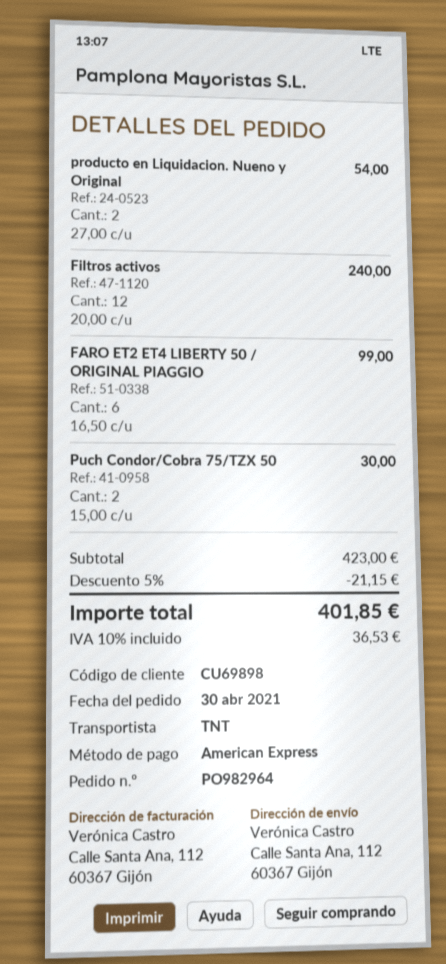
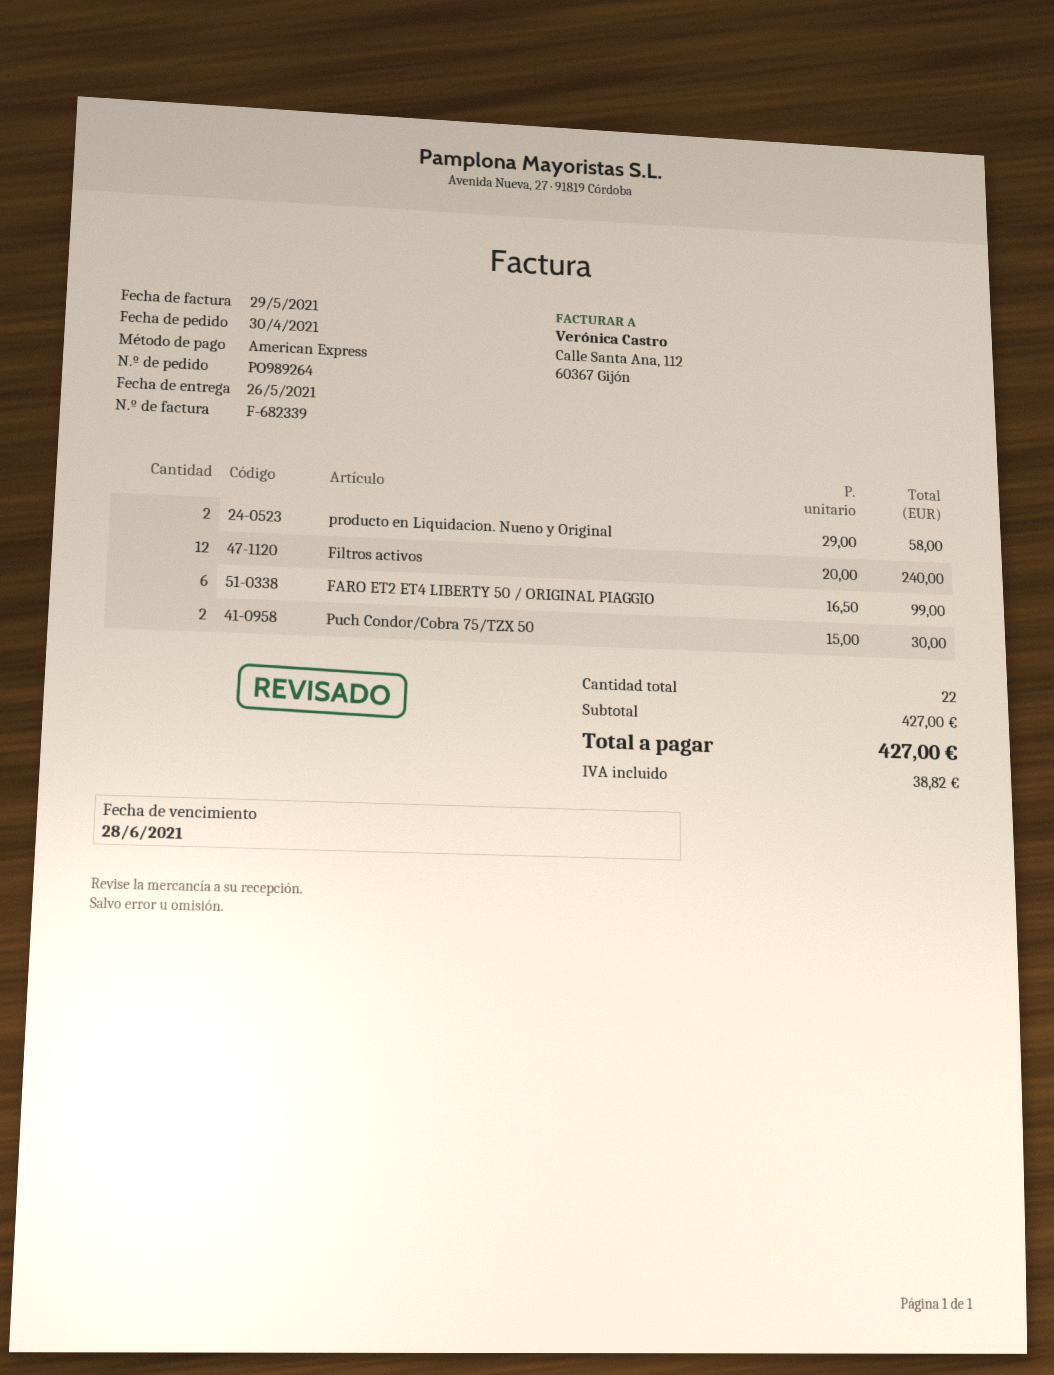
order number: PO982964 -> PO989264
producto en Liquidacion. Nueno y Original: 2 x 27.00 = 54.00 -> 2 x 29.00 = 58.00
subtotal: 423.00 -> 427.00
discount: 5% = 21.15 -> none
tax: 36.53 -> 38.82
total: 401.85 -> 427.00

